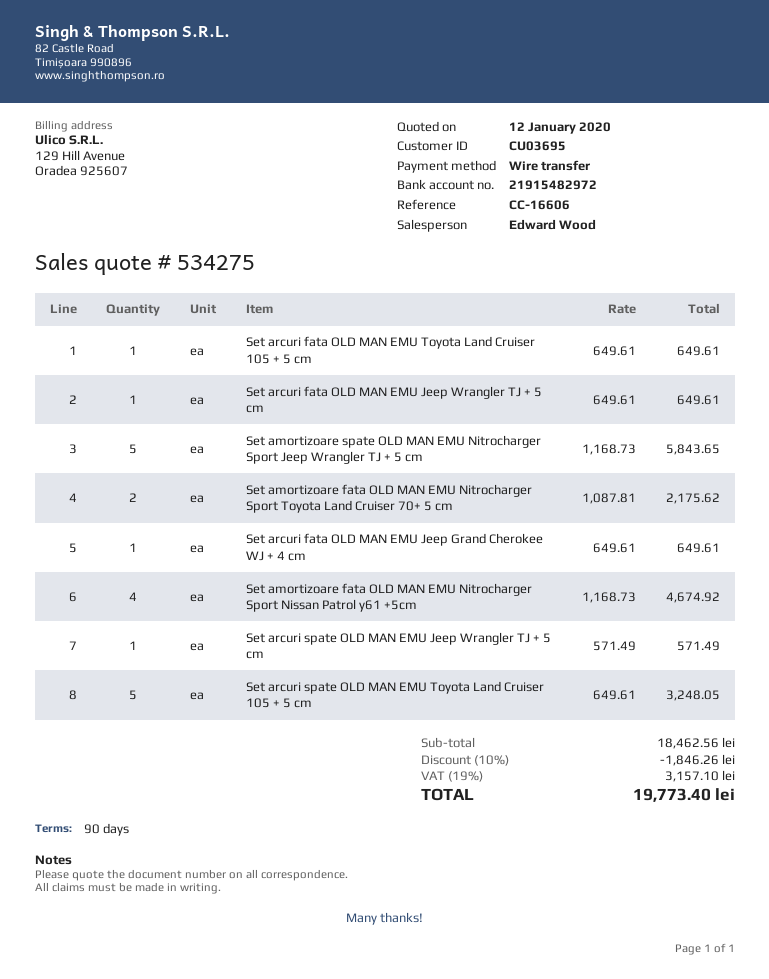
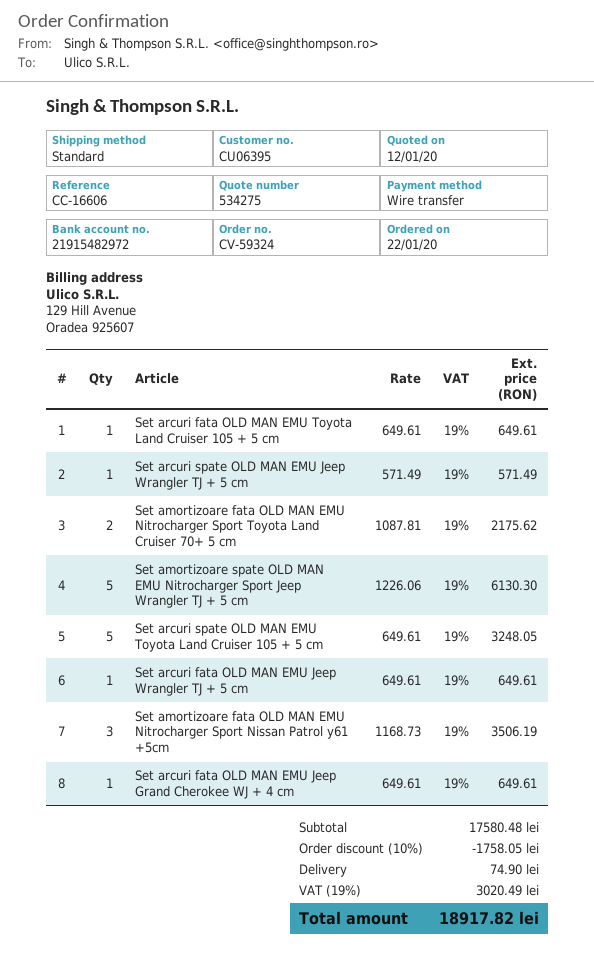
customer number: CU03695 -> CU06395
Set amortizoare spate OLD MAN EMU Nitrocharger Sport Jeep Wrangler TJ + 5 cm: 5 x 1168.73 = 5843.65 -> 5 x 1226.06 = 6130.30
Set amortizoare fata OLD MAN EMU Nitrocharger Sport Nissan Patrol y61 +5cm: 4 x 1168.73 = 4674.92 -> 3 x 1168.73 = 3506.19
subtotal: 18462.56 -> 17580.48
discount: 10% = 1846.26 -> 10% = 1758.05
shipping: none -> 74.90
tax: 19% = 3157.10 -> 19% = 3020.49
total: 19773.40 -> 18917.82

